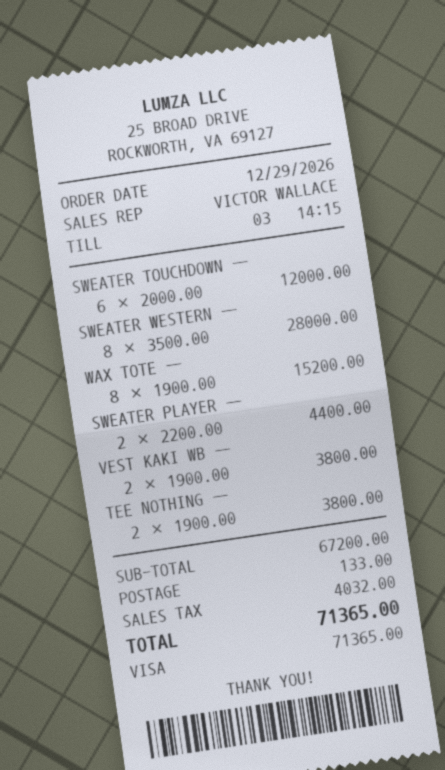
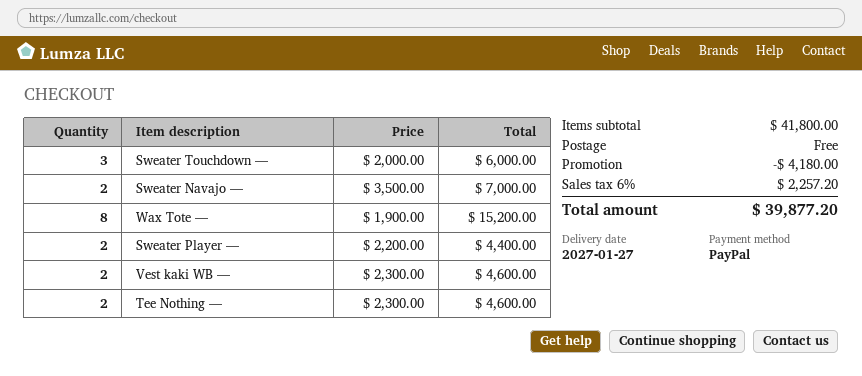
payment method: Visa -> PayPal
SWEATER TOUCHDOWN —: 6 x 2000.00 = 12000.00 -> 3 x 2000.00 = 6000.00
SWEATER WESTERN —: 8 x 3500.00 = 28000.00 -> none
VEST KAKI WB —: 2 x 1900.00 = 3800.00 -> 2 x 2300.00 = 4600.00
TEE NOTHING —: 2 x 1900.00 = 3800.00 -> 2 x 2300.00 = 4600.00
Sweater Navajo —: none -> 2 x 3500.00 = 7000.00
subtotal: 67200.00 -> 41800.00
discount: none -> 4180.00
shipping: 133.00 -> 0.00
tax: 4032.00 -> 2257.20
total: 71365.00 -> 39877.20

